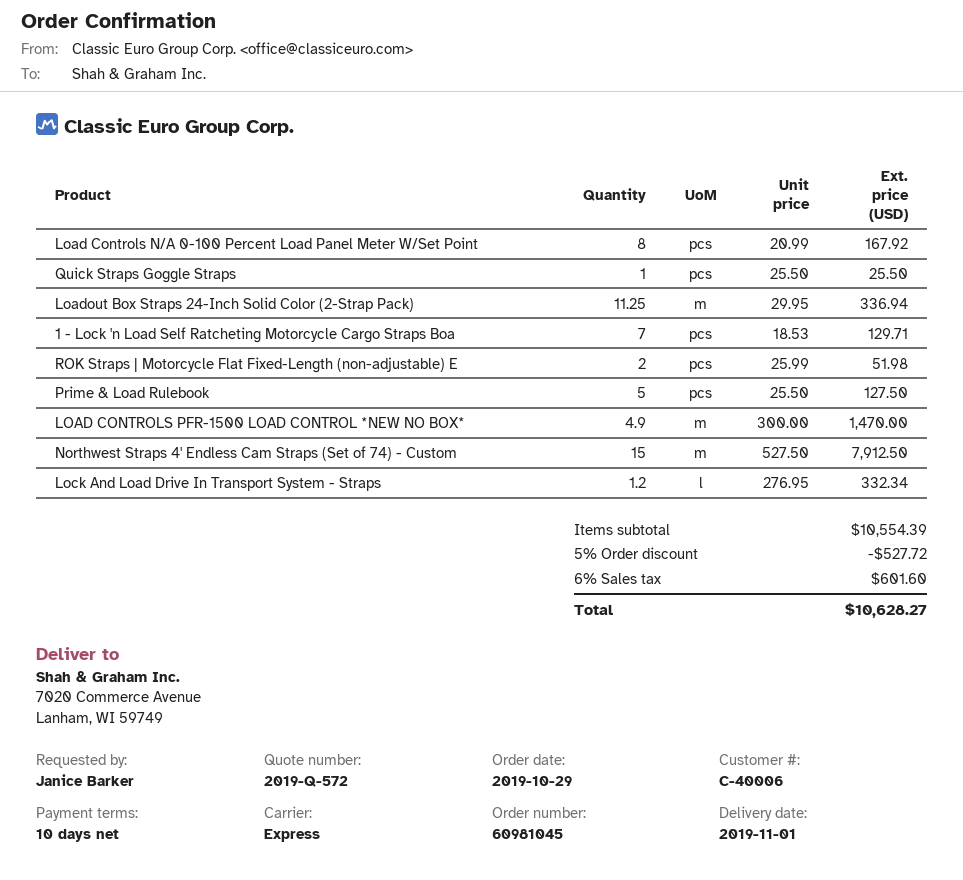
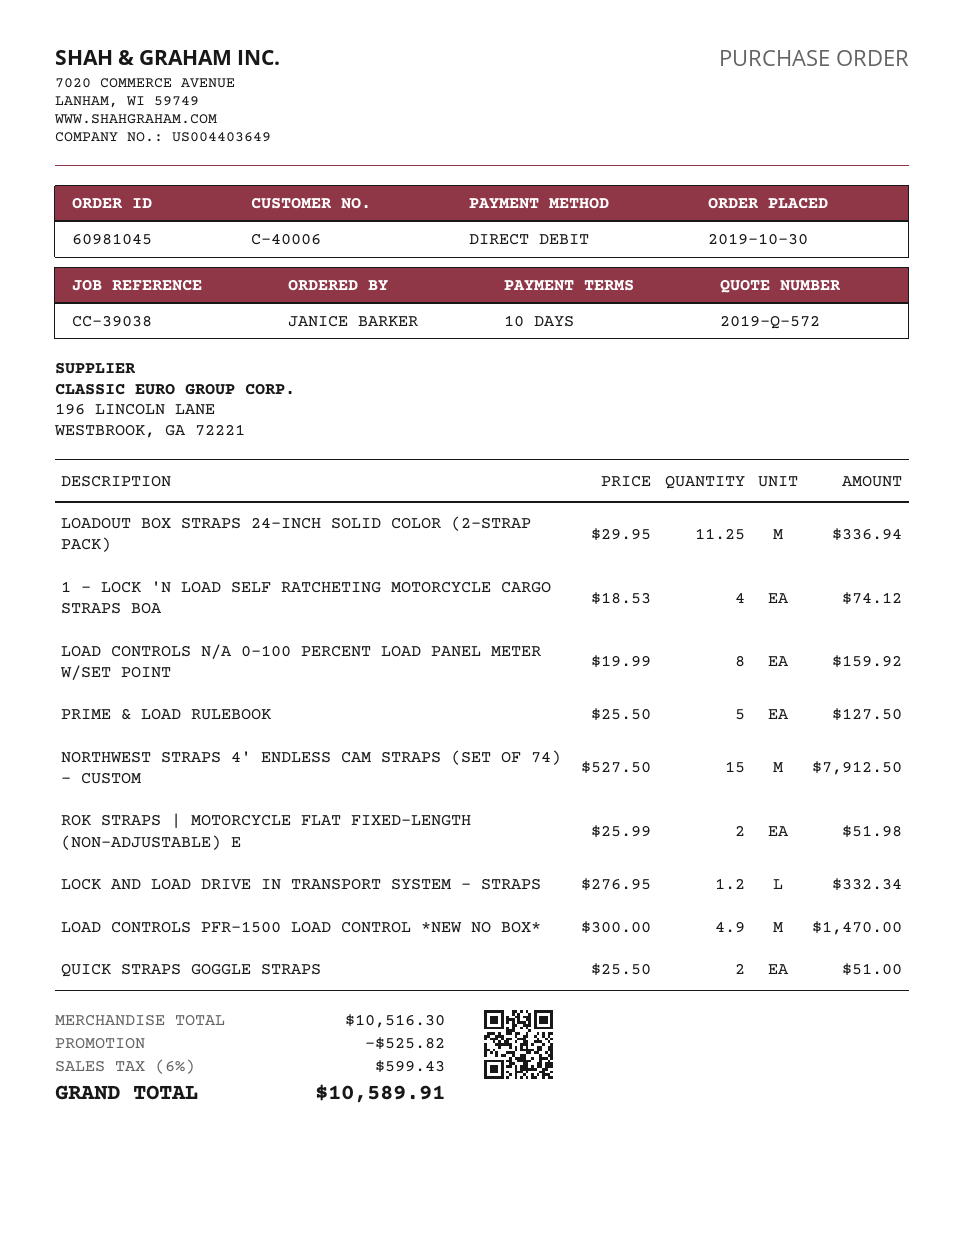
order date: 2019-10-29 -> 2019-10-30
Load Controls N/A 0-100 Percent Load Panel Meter W/Set Point: 8 x 20.99 = 167.92 -> 8 x 19.99 = 159.92
Quick Straps Goggle Straps: 1 x 25.50 = 25.50 -> 2 x 25.50 = 51.00
1 - Lock 'n Load Self Ratcheting Motorcycle Cargo Straps Boa: 7 x 18.53 = 129.71 -> 4 x 18.53 = 74.12
subtotal: 10554.39 -> 10516.30
discount: 527.72 -> 525.82
tax: 6% = 601.60 -> 6% = 599.43
total: 10628.27 -> 10589.91

